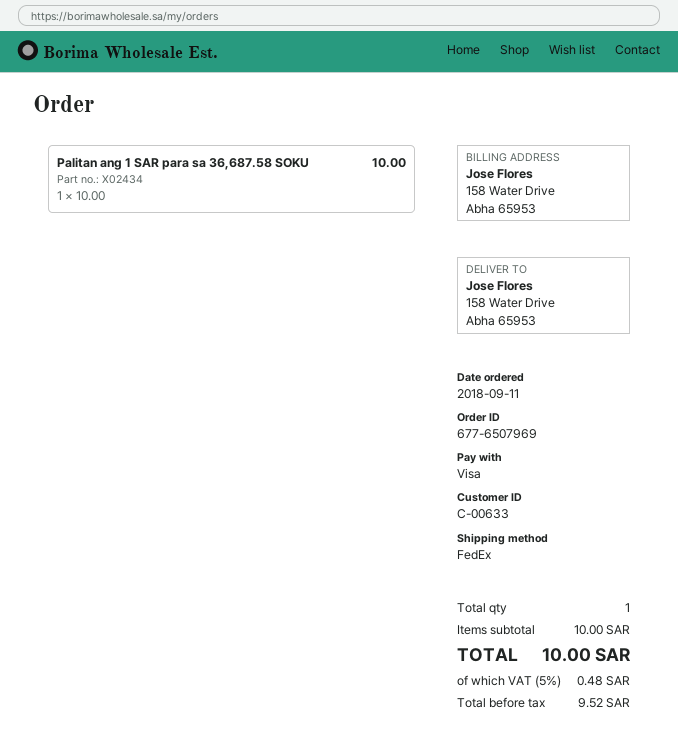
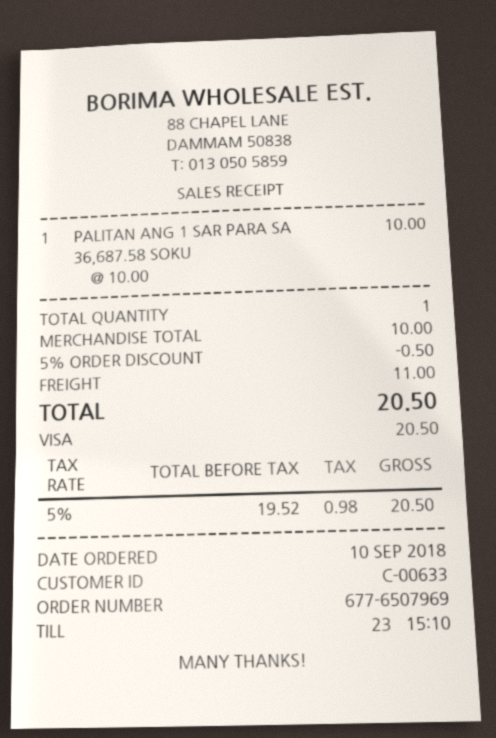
order date: 2018-09-11 -> 2018-09-10
discount: none -> 5% = 0.50
shipping: none -> 11.00
net: 9.52 -> 19.52
tax: 5% = 0.48 -> 5% = 0.98
total: 10.00 -> 20.50

